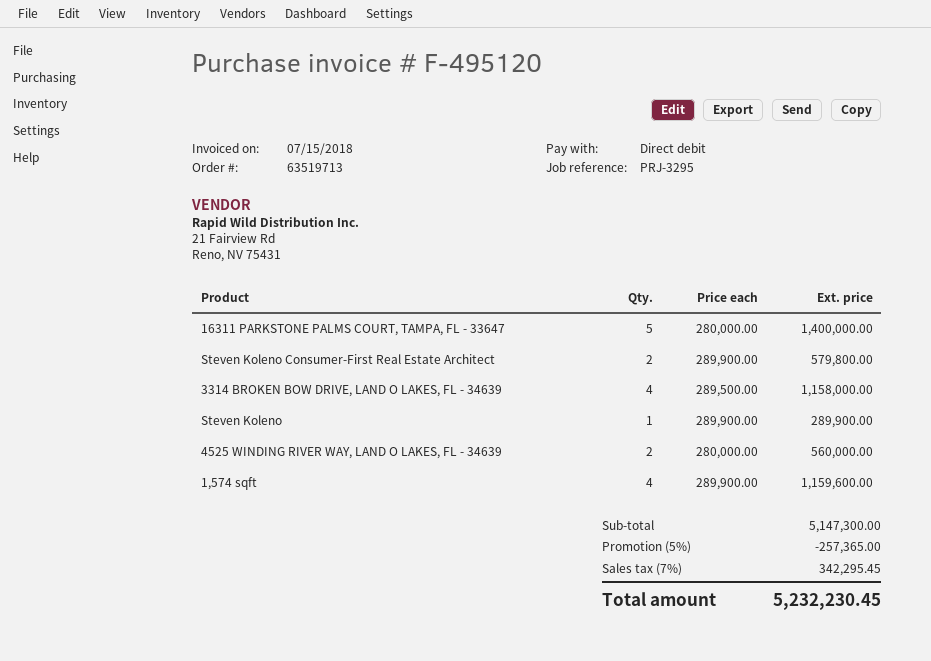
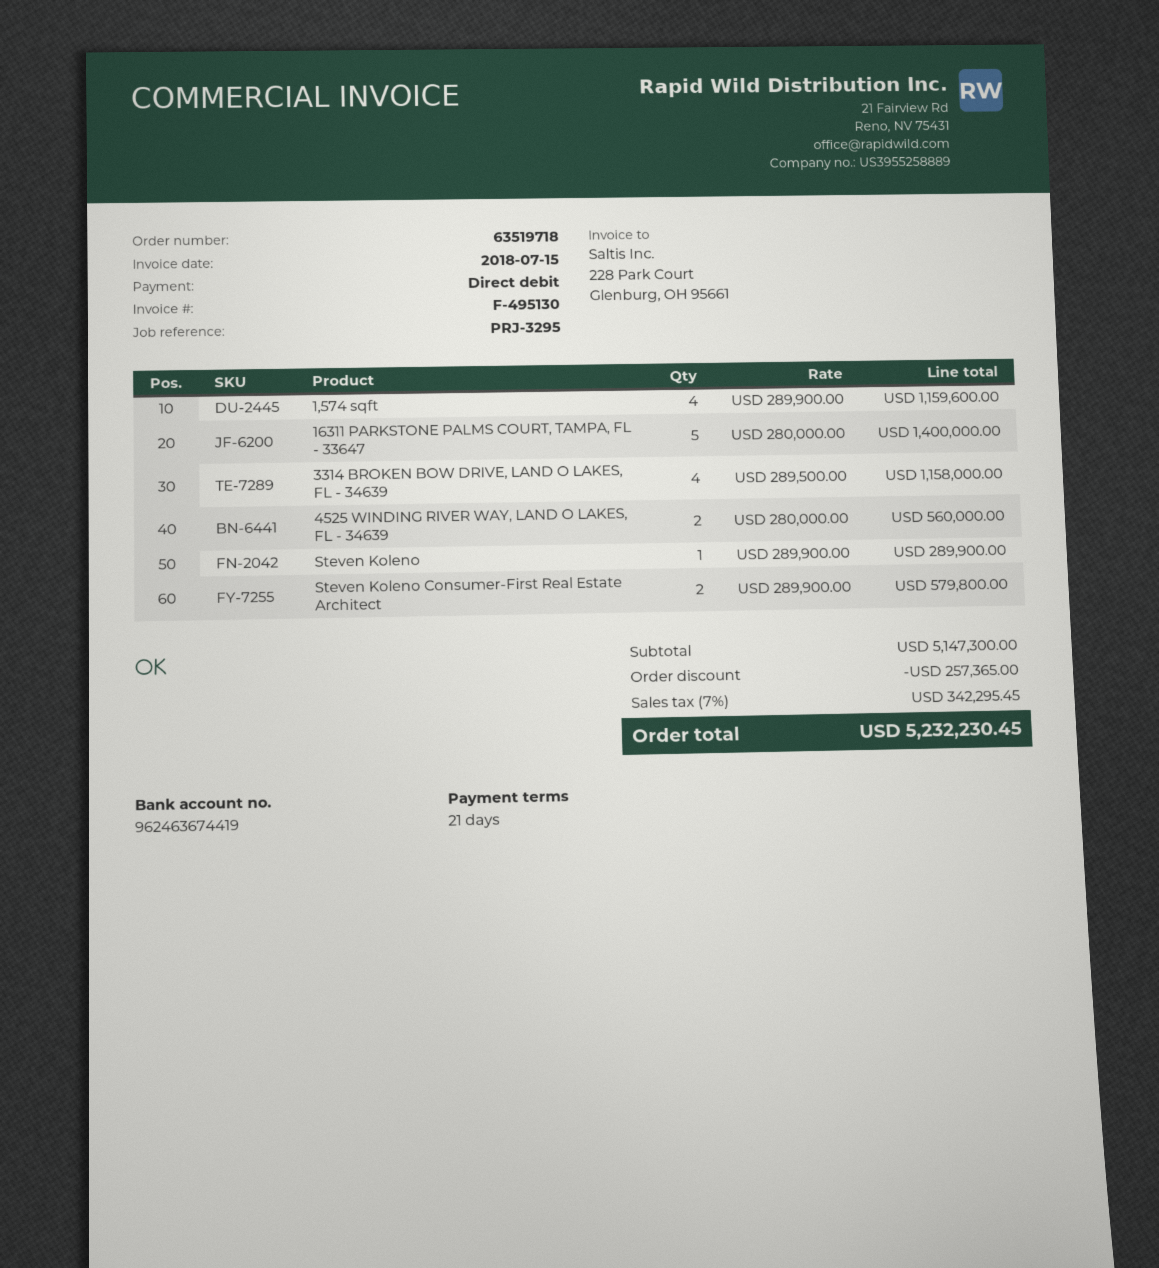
order number: 63519713 -> 63519718
invoice number: F-495120 -> F-495130

